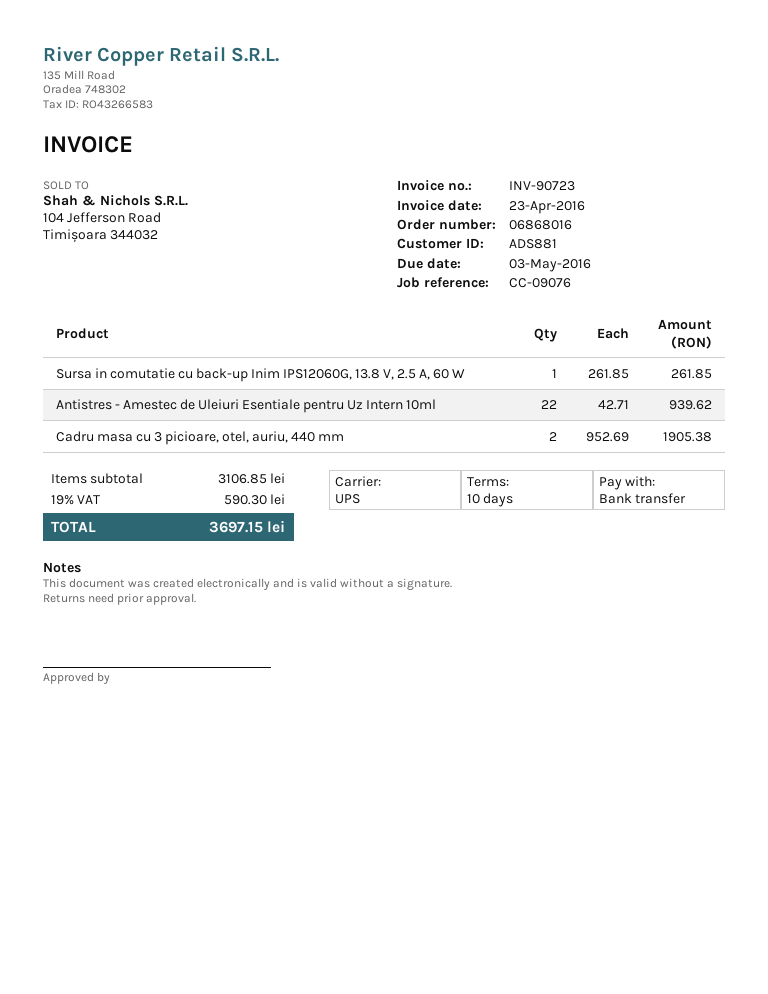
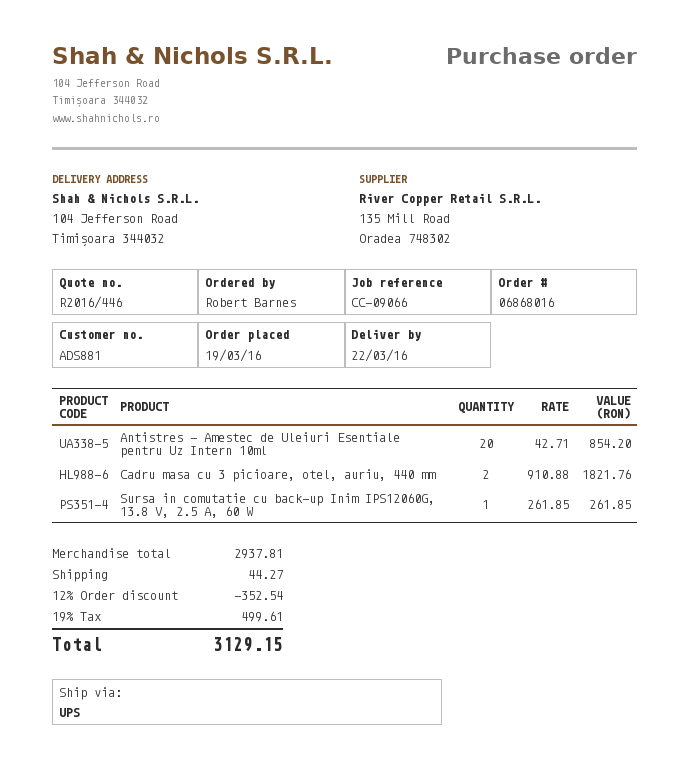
reference: CC-09076 -> CC-09066
Antistres - Amestec de Uleiuri Esentiale pentru Uz Intern 10ml: 22 x 42.71 = 939.62 -> 20 x 42.71 = 854.20
Cadru masa cu 3 picioare, otel, auriu, 440 mm: 2 x 952.69 = 1905.38 -> 2 x 910.88 = 1821.76
subtotal: 3106.85 -> 2937.81
discount: none -> 12% = 352.54
shipping: none -> 44.27
tax: 19% = 590.30 -> 19% = 499.61
total: 3697.15 -> 3129.15

